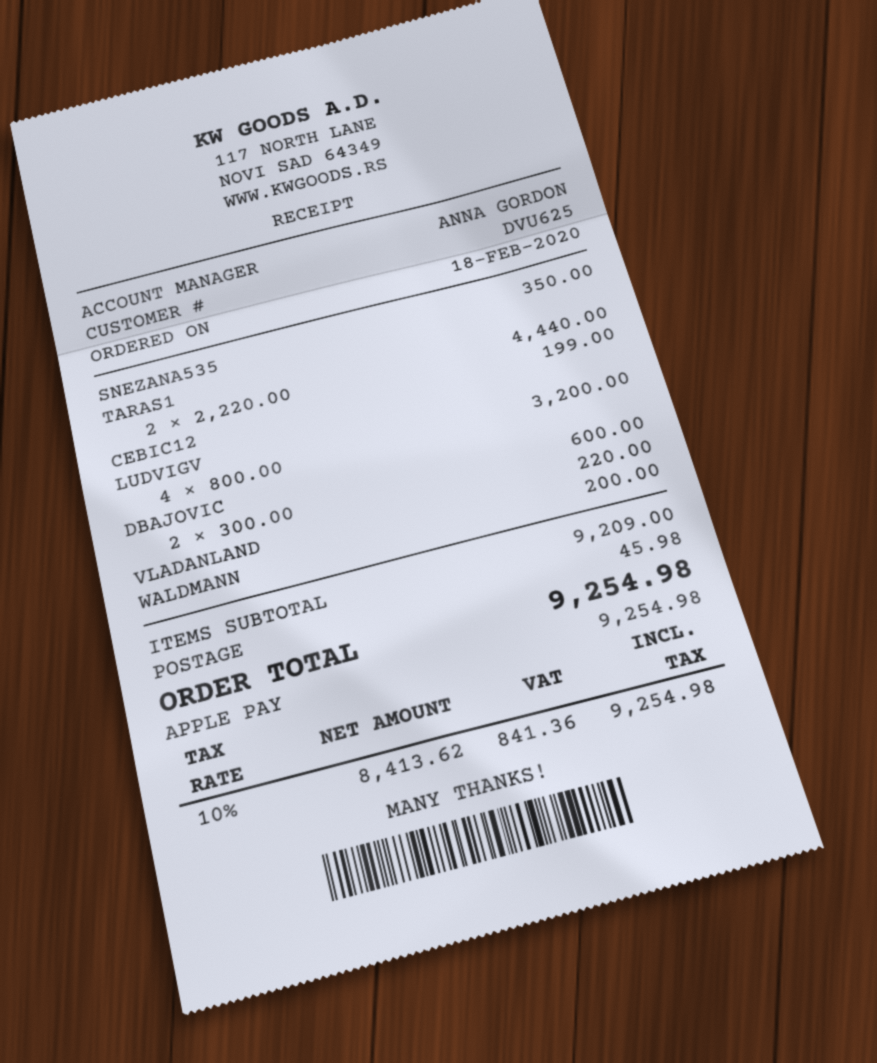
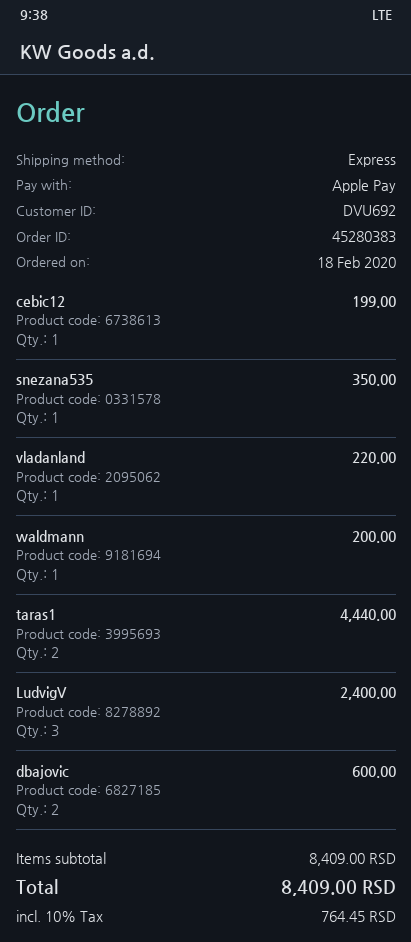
customer number: DVU625 -> DVU692
LUDVIGV: 4 for 3200.00 -> 3 for 2400.00
subtotal: 9209.00 -> 8409.00
shipping: 45.98 -> none
tax: 10% = 841.36 -> 10% = 764.45
total: 9254.98 -> 8409.00

